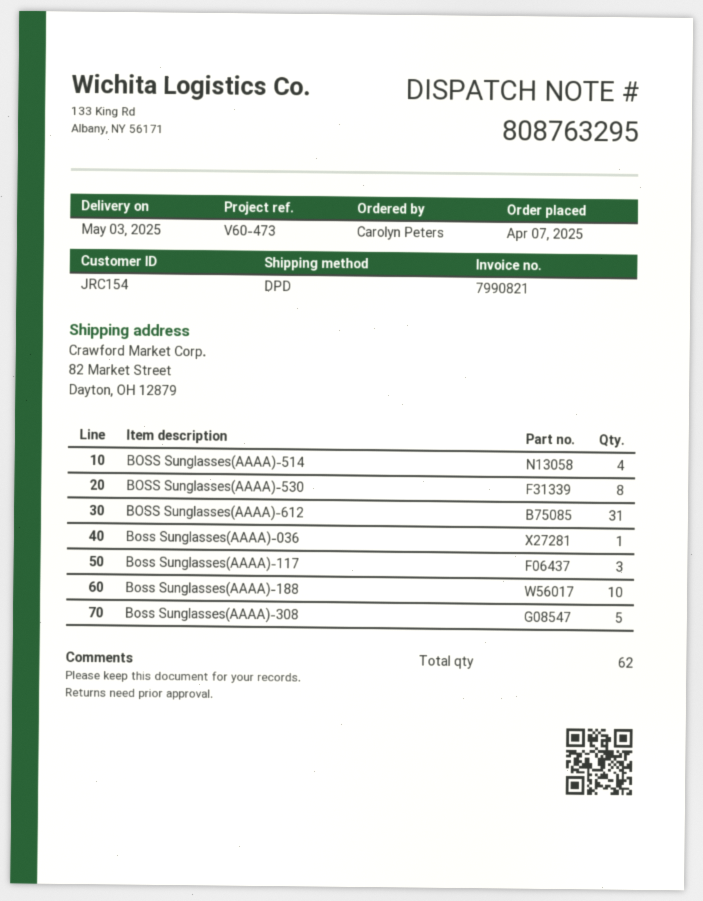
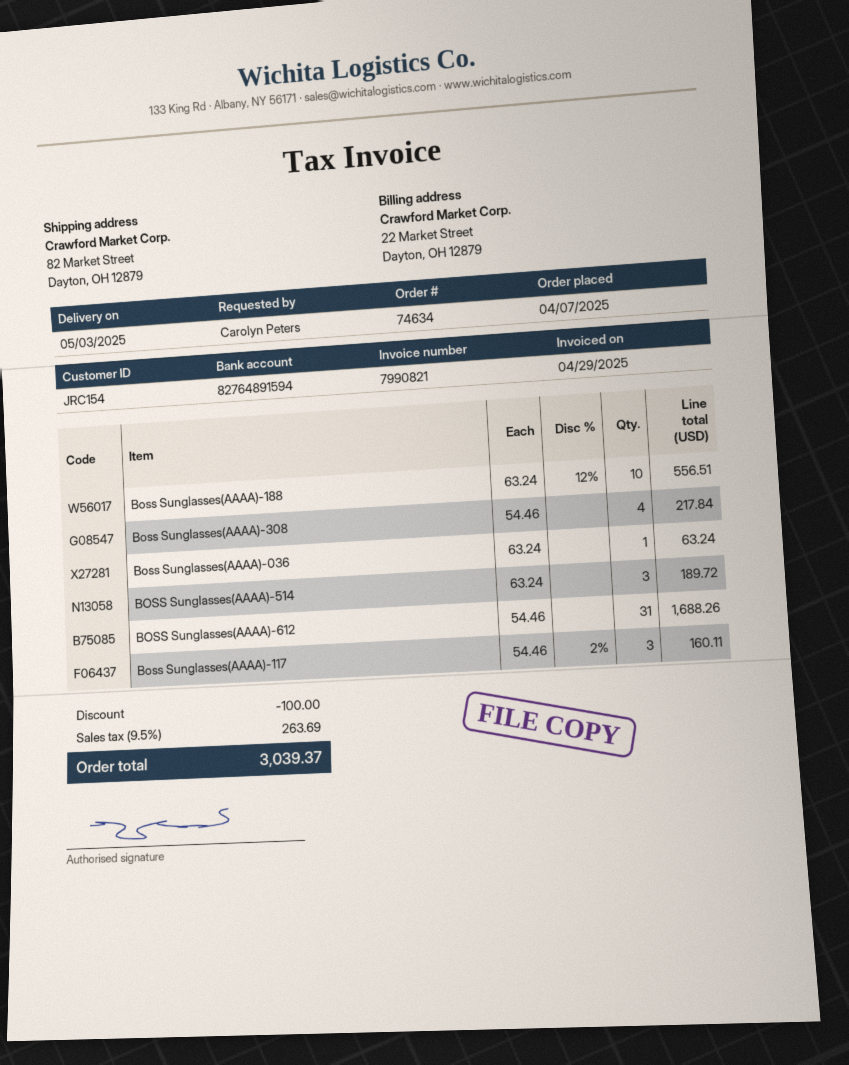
BOSS Sunglasses(AAAA)-514: 4 -> 3
BOSS Sunglasses(AAAA)-530: 8 -> none
Boss Sunglasses(AAAA)-308: 5 -> 4

